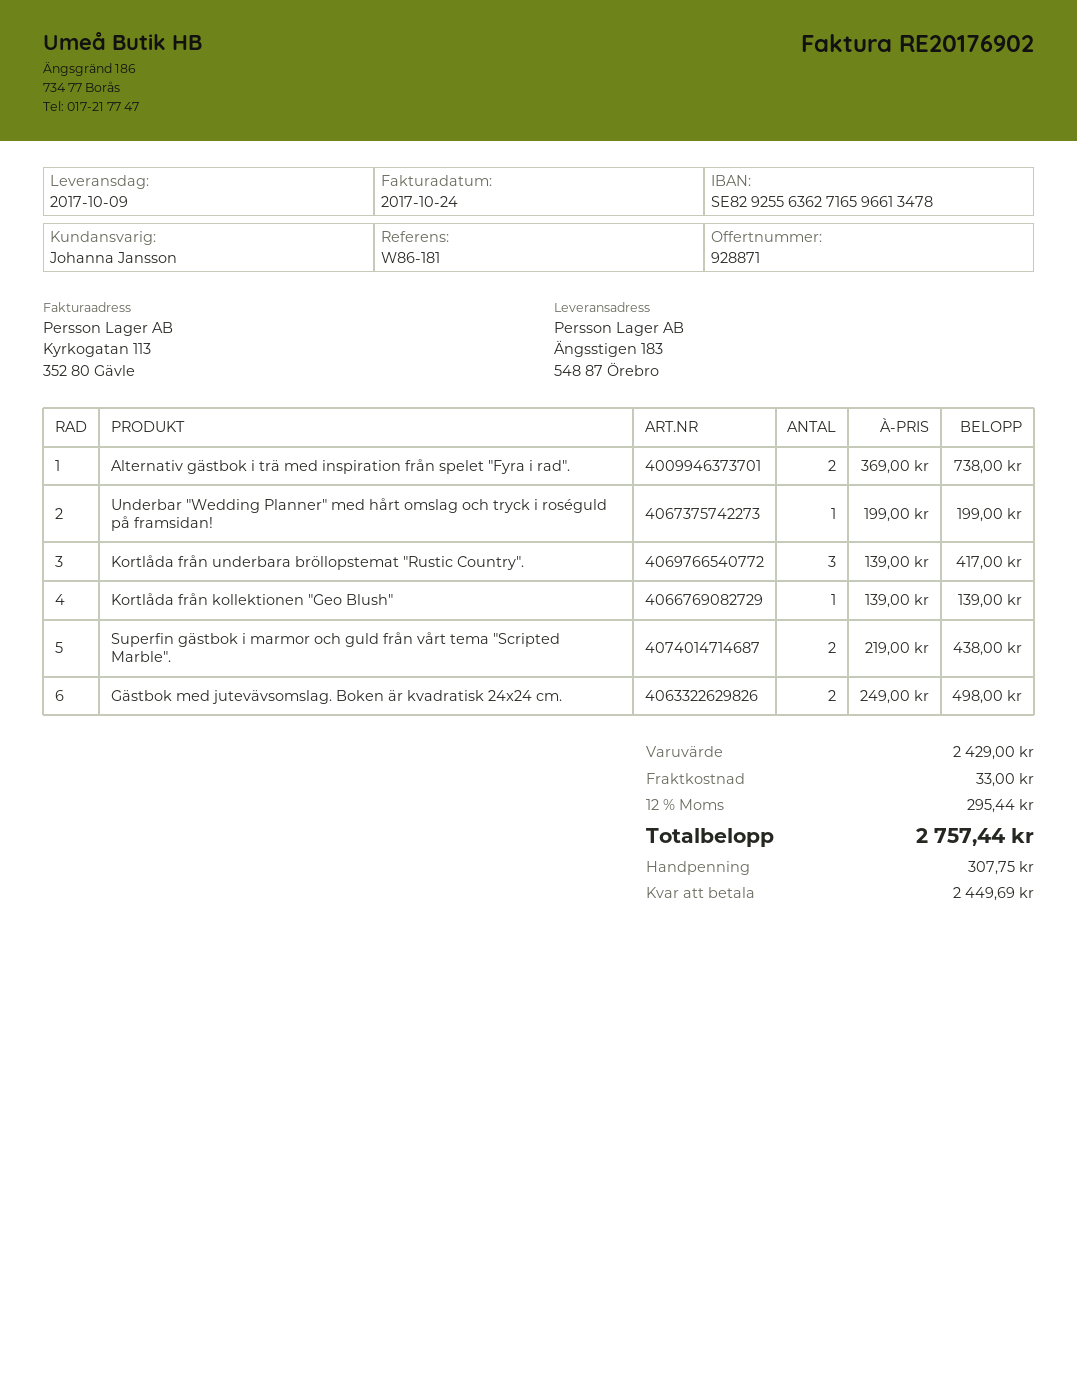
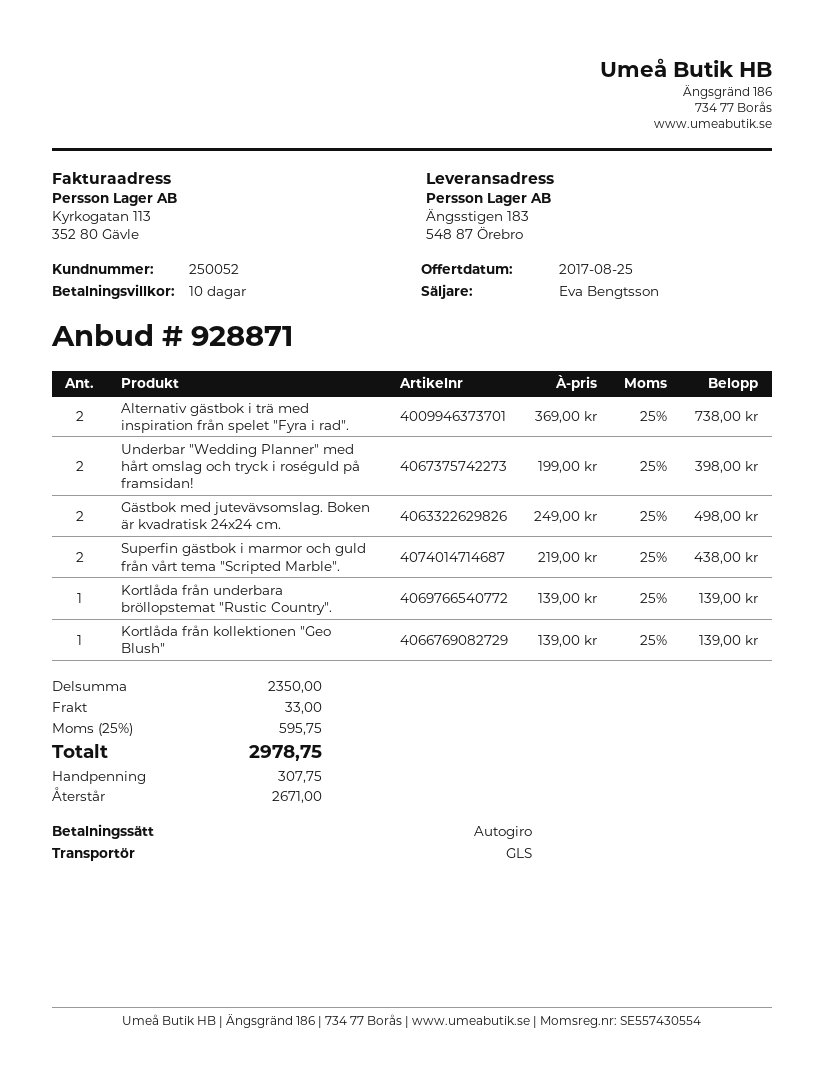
sales rep: Johanna Jansson -> Eva Bengtsson
Underbar "Wedding Planner" med hårt omslag och tryck i roséguld på framsidan!: 1 x 199.00 = 199.00 -> 2 x 199.00 = 398.00
Kortlåda från underbara bröllopstemat "Rustic Country".: 3 x 139.00 = 417.00 -> 1 x 139.00 = 139.00
subtotal: 2429.00 -> 2350.00
tax: 12% = 295.44 -> 25% = 595.75
total: 2757.44 -> 2978.75
balance: 2449.69 -> 2671.00

